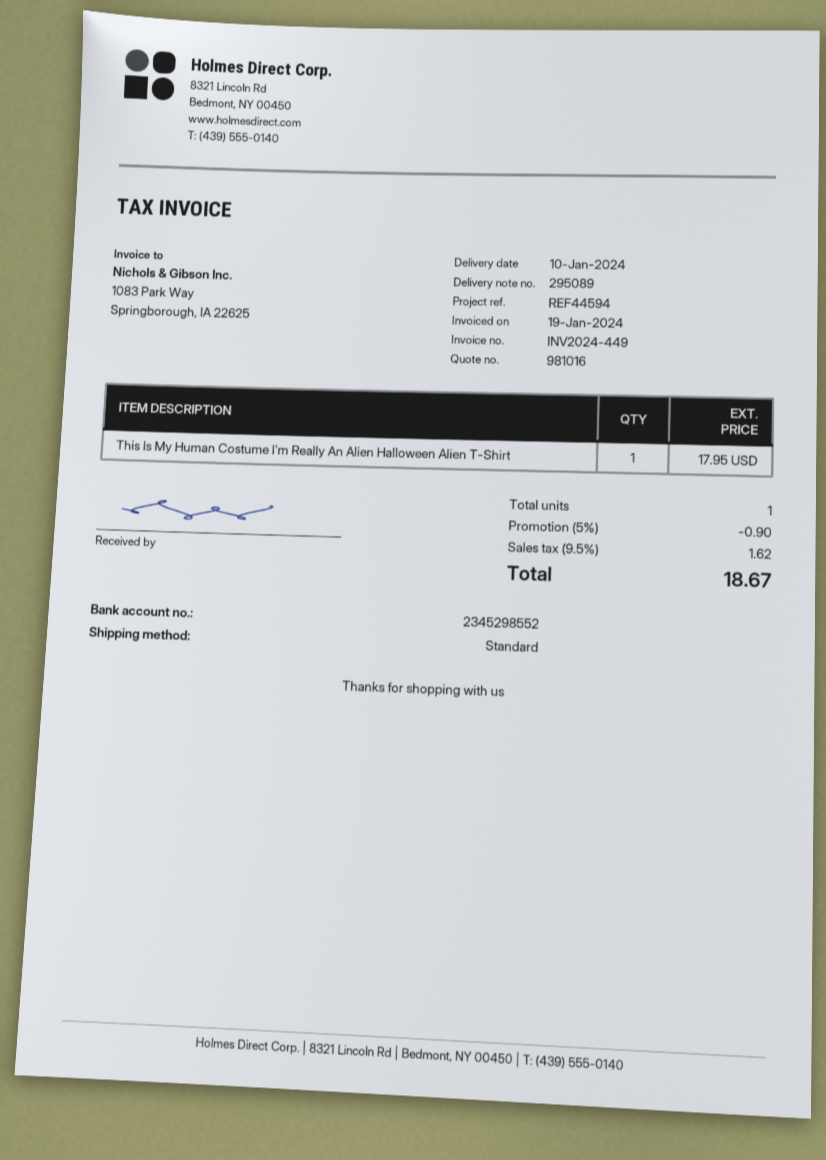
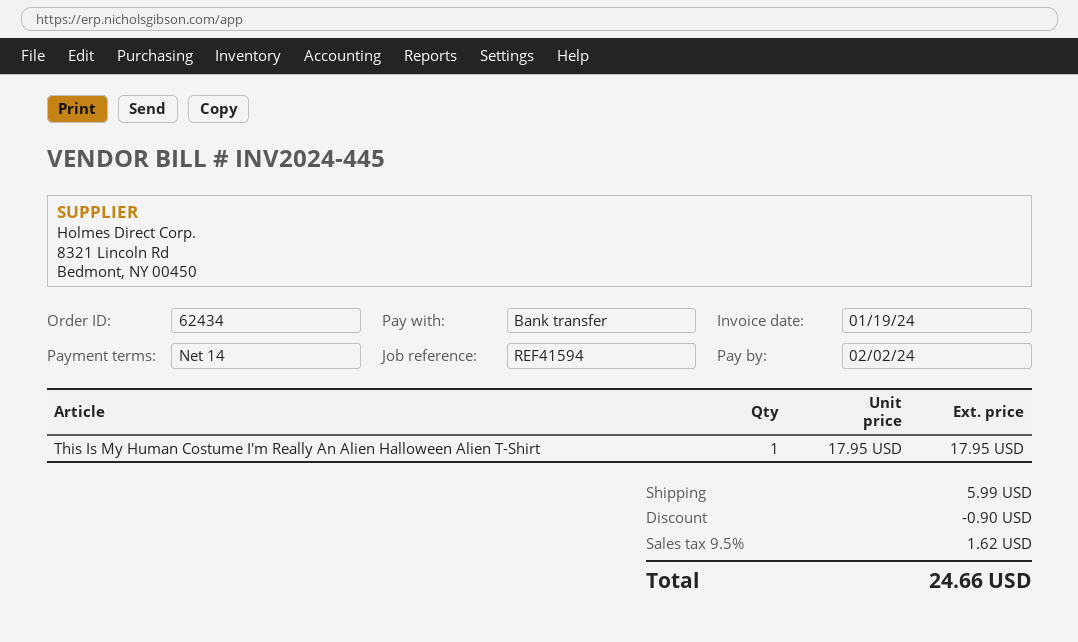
invoice number: INV2024-449 -> INV2024-445
reference: REF44594 -> REF41594
shipping: none -> 5.99
total: 18.67 -> 24.66

